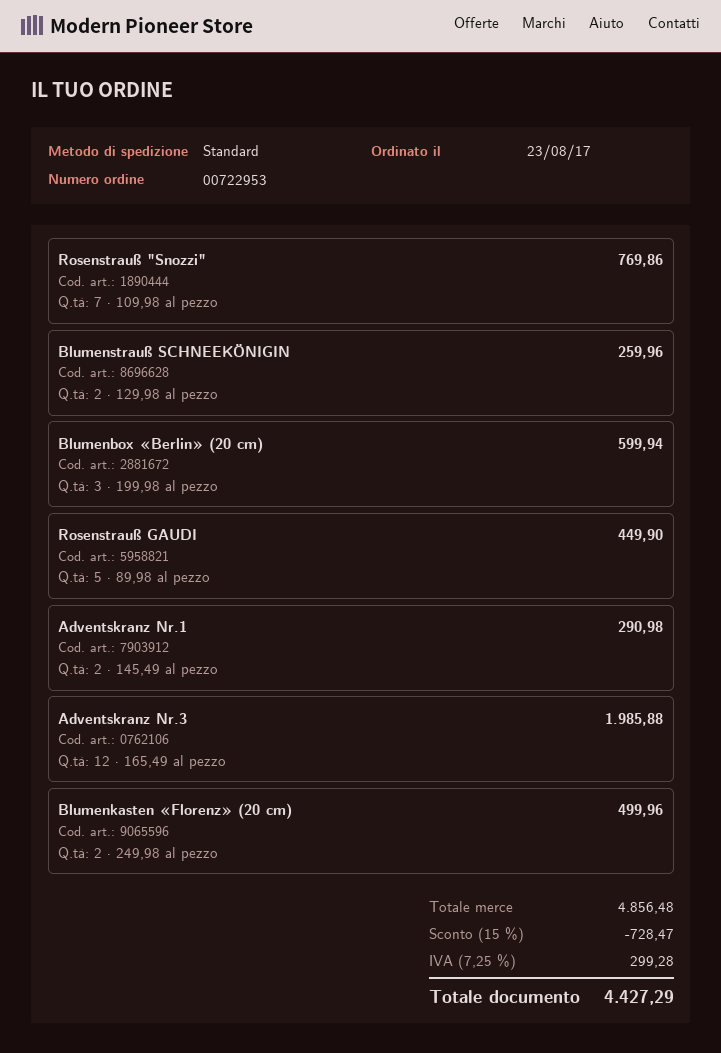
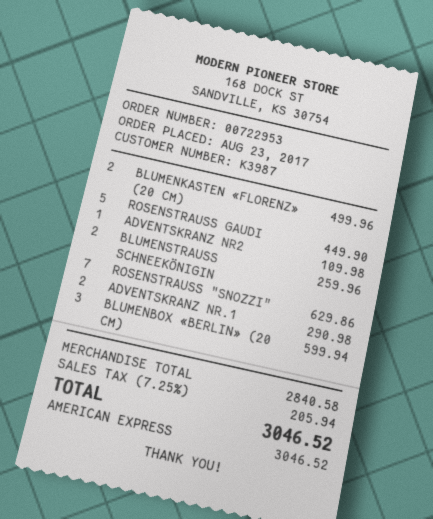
Rosenstrauß "Snozzi": 7 for 769.86 -> 7 for 629.86
Adventskranz Nr.3: 12 for 1985.88 -> none
ADVENTSKRANZ NR2: none -> 1 for 109.98
subtotal: 4856.48 -> 2840.58
discount: 15% = 728.47 -> none
tax: 7.25% = 299.28 -> 7.25% = 205.94
total: 4427.29 -> 3046.52

